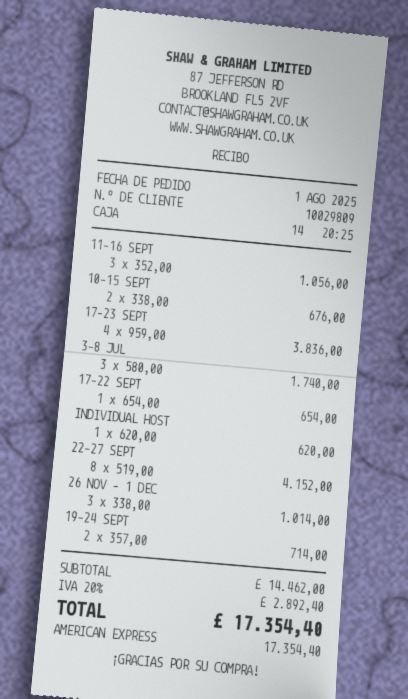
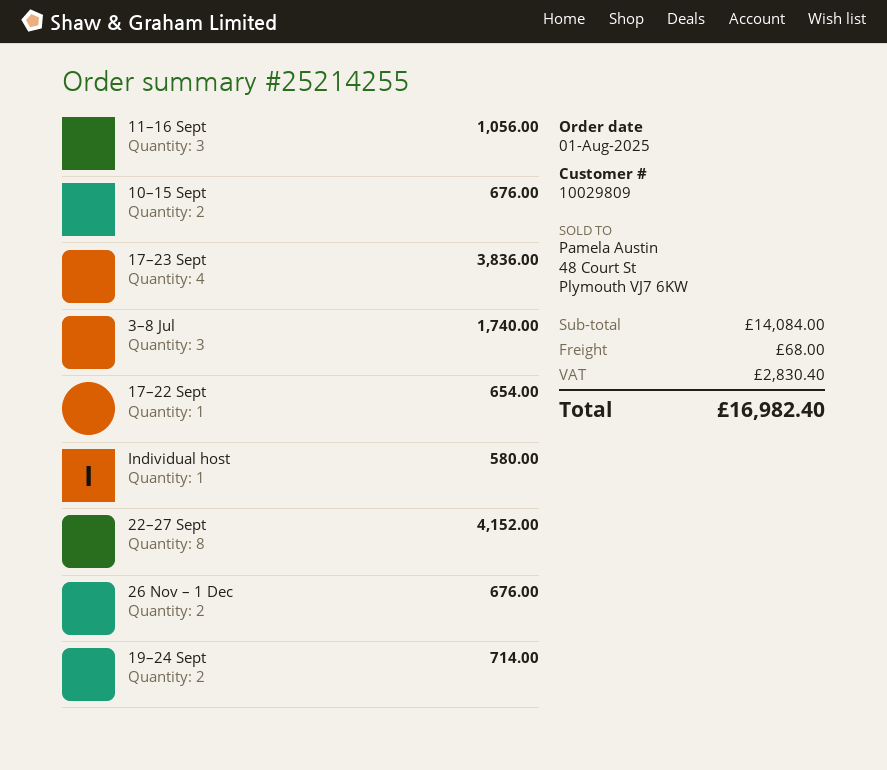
INDIVIDUAL HOST: 1 for 620.00 -> 1 for 580.00
26 NOV – 1 DEC: 3 for 1014.00 -> 2 for 676.00
subtotal: 14462.00 -> 14084.00
shipping: none -> 68.00
tax: 2892.40 -> 2830.40
total: 17354.40 -> 16982.40

